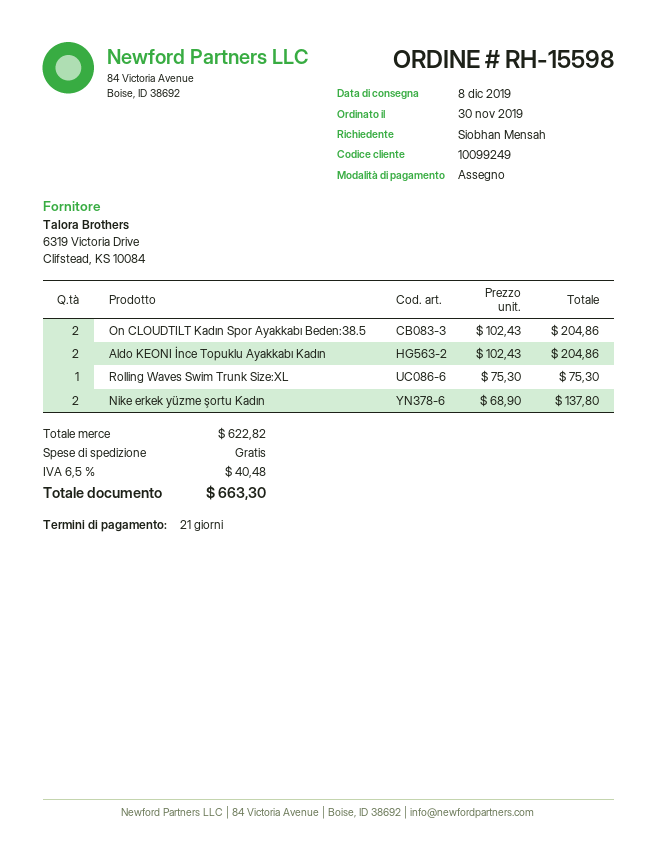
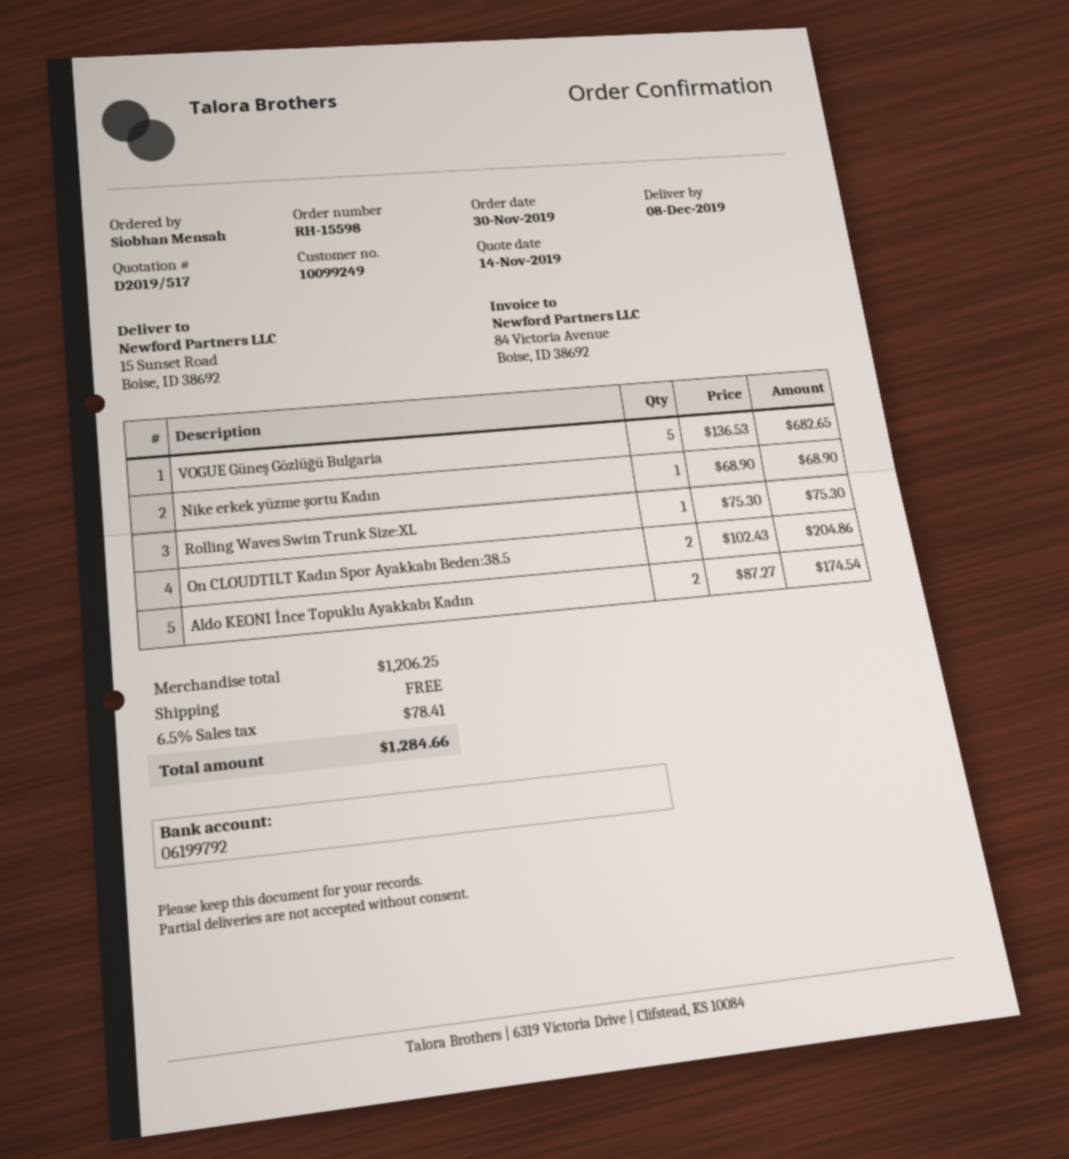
Aldo KEONI İnce Topuklu Ayakkabı Kadın: 2 x 102.43 = 204.86 -> 2 x 87.27 = 174.54
Nike erkek yüzme şortu Kadın: 2 x 68.90 = 137.80 -> 1 x 68.90 = 68.90
VOGUE Güneş Gözlüğü Bulgaria: none -> 5 x 136.53 = 682.65
subtotal: 622.82 -> 1206.25
tax: 6.5% = 40.48 -> 6.5% = 78.41
total: 663.30 -> 1284.66

